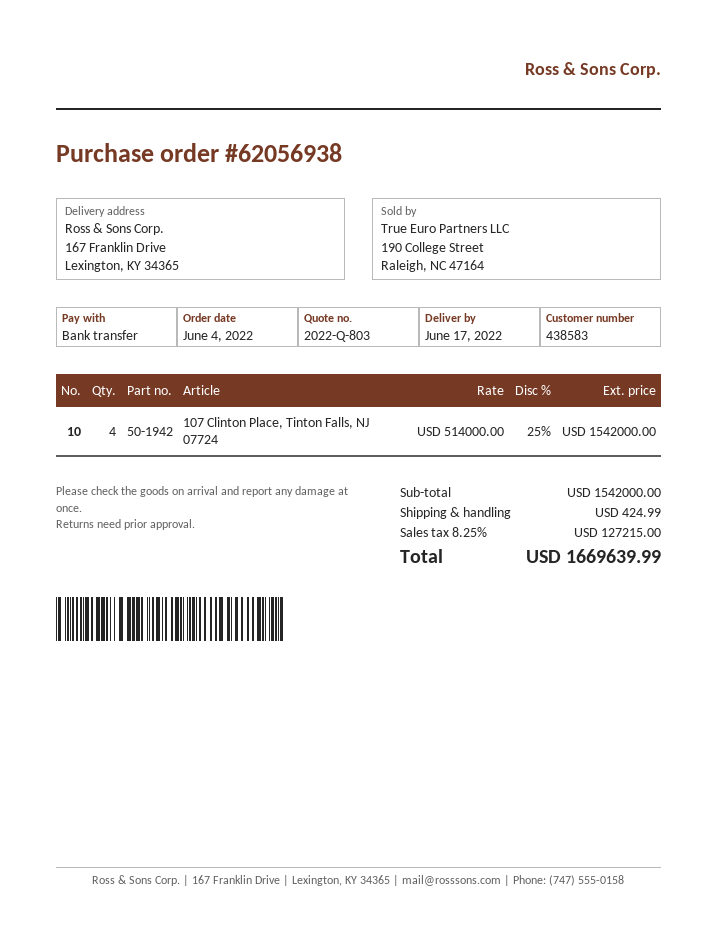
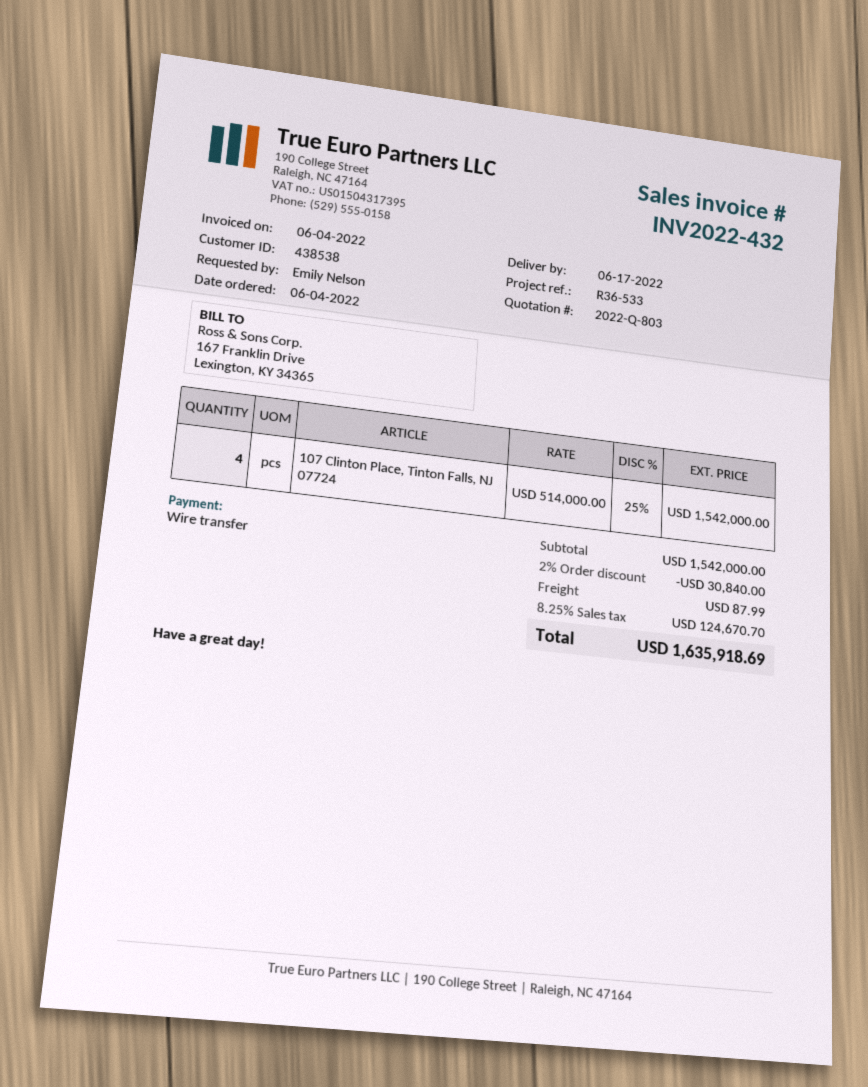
customer number: 438583 -> 438538
discount: none -> 2% = 30840.00
shipping: 424.99 -> 87.99
tax: 8.25% = 127215.00 -> 8.25% = 124670.70
total: 1669639.99 -> 1635918.69

